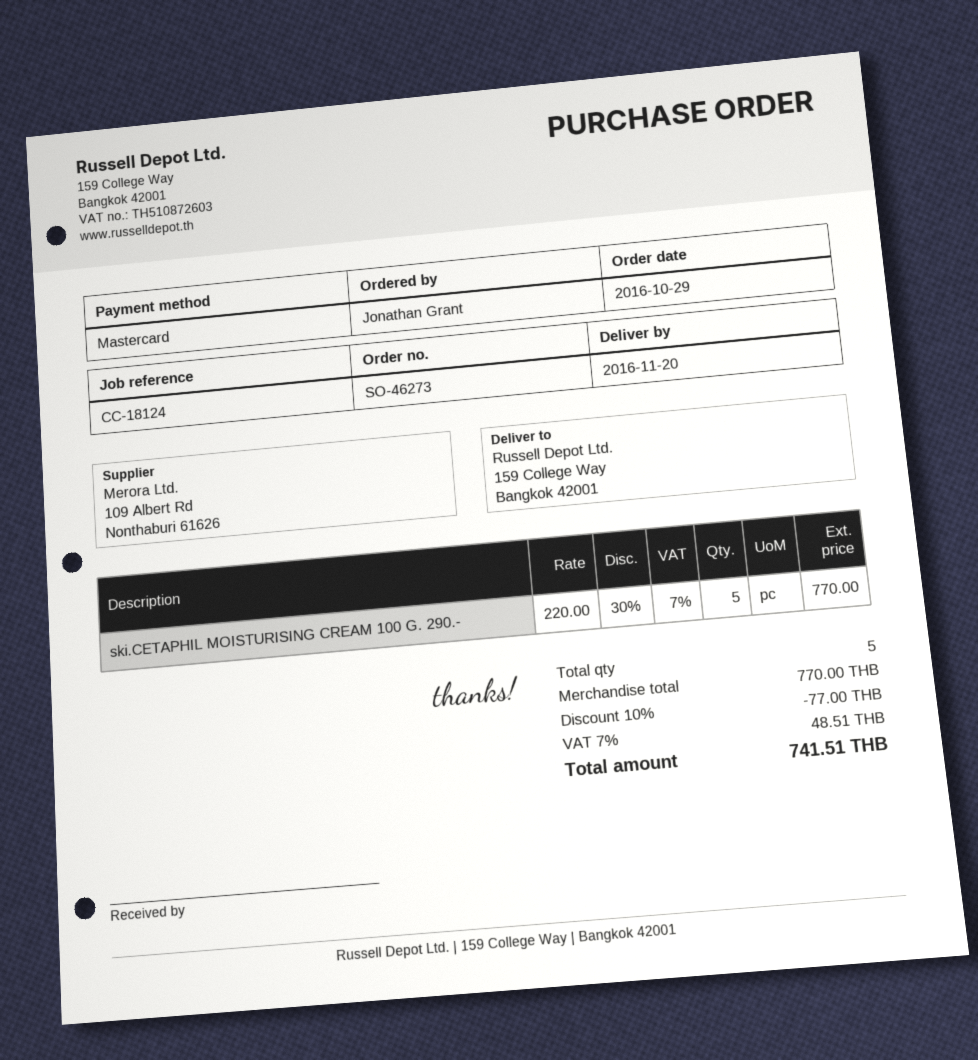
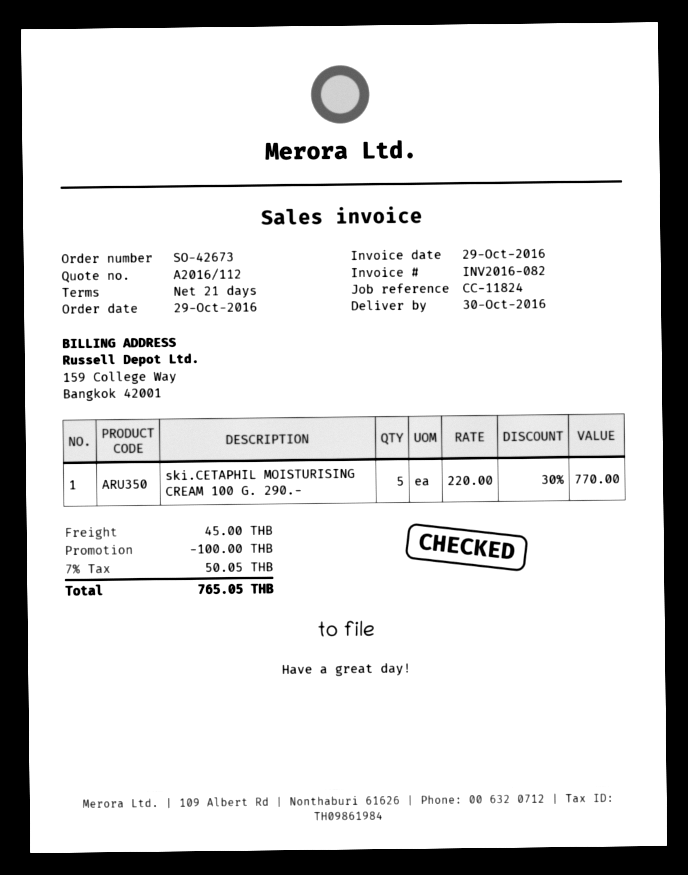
order number: SO-46273 -> SO-42673
delivery date: 2016-11-20 -> 2016-10-30
reference: CC-18124 -> CC-11824
discount: 77.00 -> 100.00
shipping: none -> 45.00
tax: 7% = 48.51 -> 7% = 50.05
total: 741.51 -> 765.05

